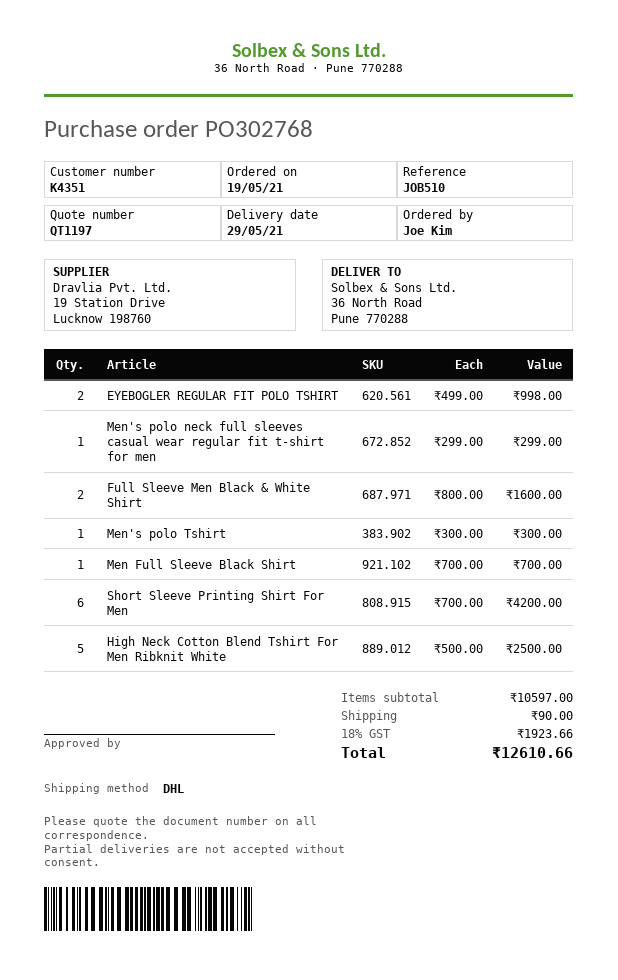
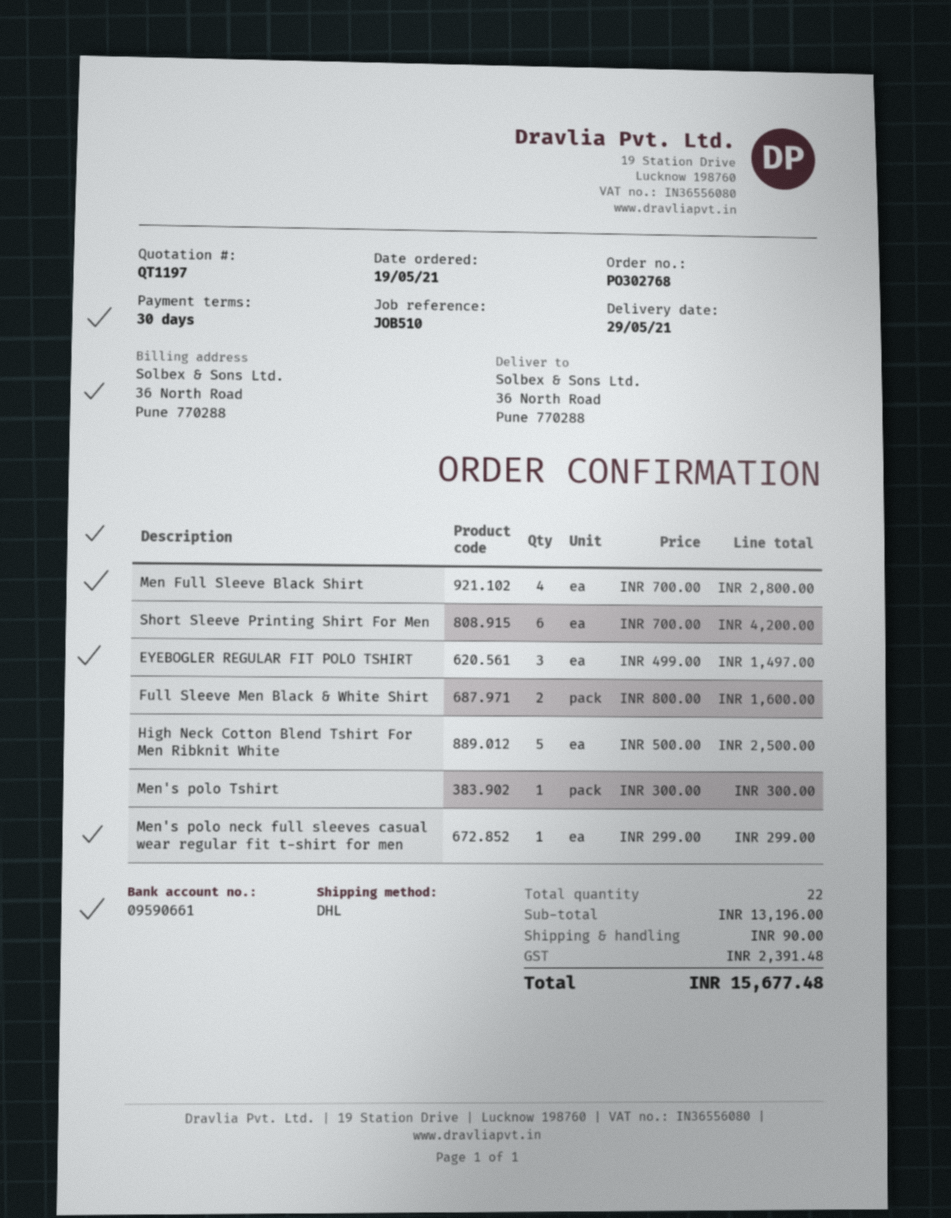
EYEBOGLER REGULAR FIT POLO TSHIRT: 2 x 499.00 = 998.00 -> 3 x 499.00 = 1497.00
Men Full Sleeve Black Shirt: 1 x 700.00 = 700.00 -> 4 x 700.00 = 2800.00
subtotal: 10597.00 -> 13196.00
tax: 1923.66 -> 2391.48
total: 12610.66 -> 15677.48

